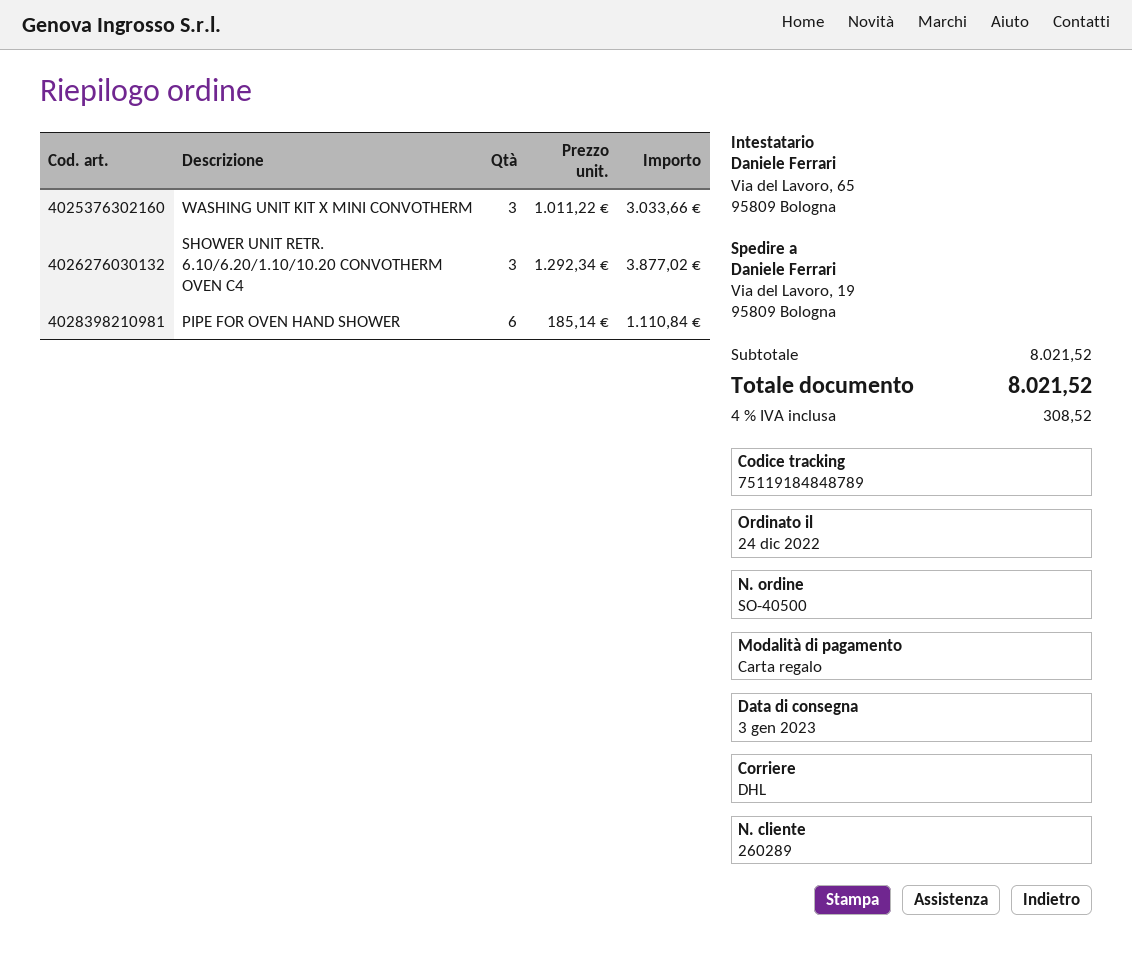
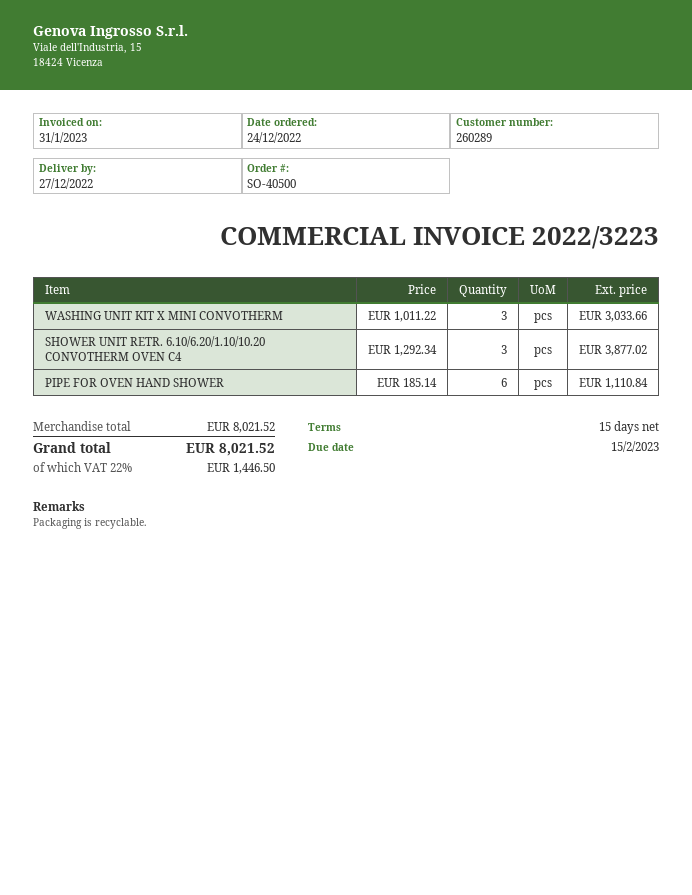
delivery date: 2023-01-03 -> 2022-12-27
tax: 4% = 308.52 -> 22% = 1446.50

